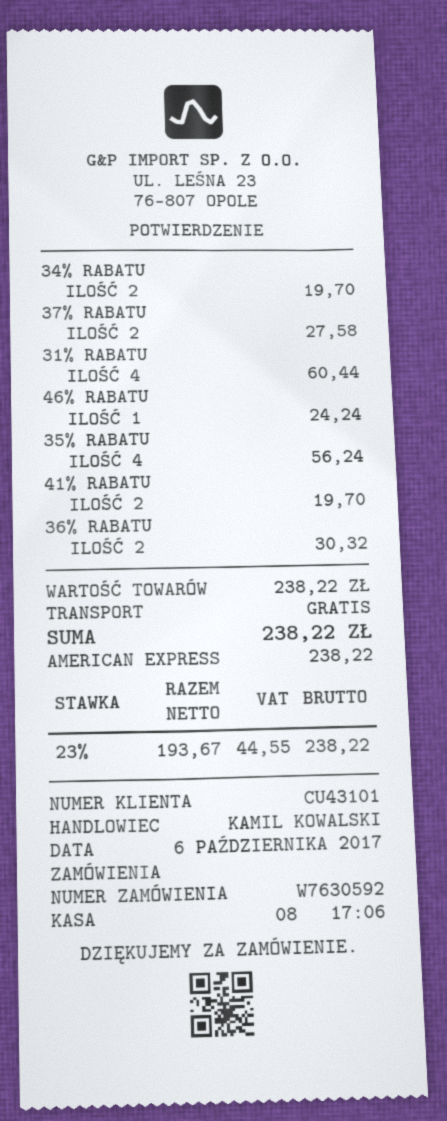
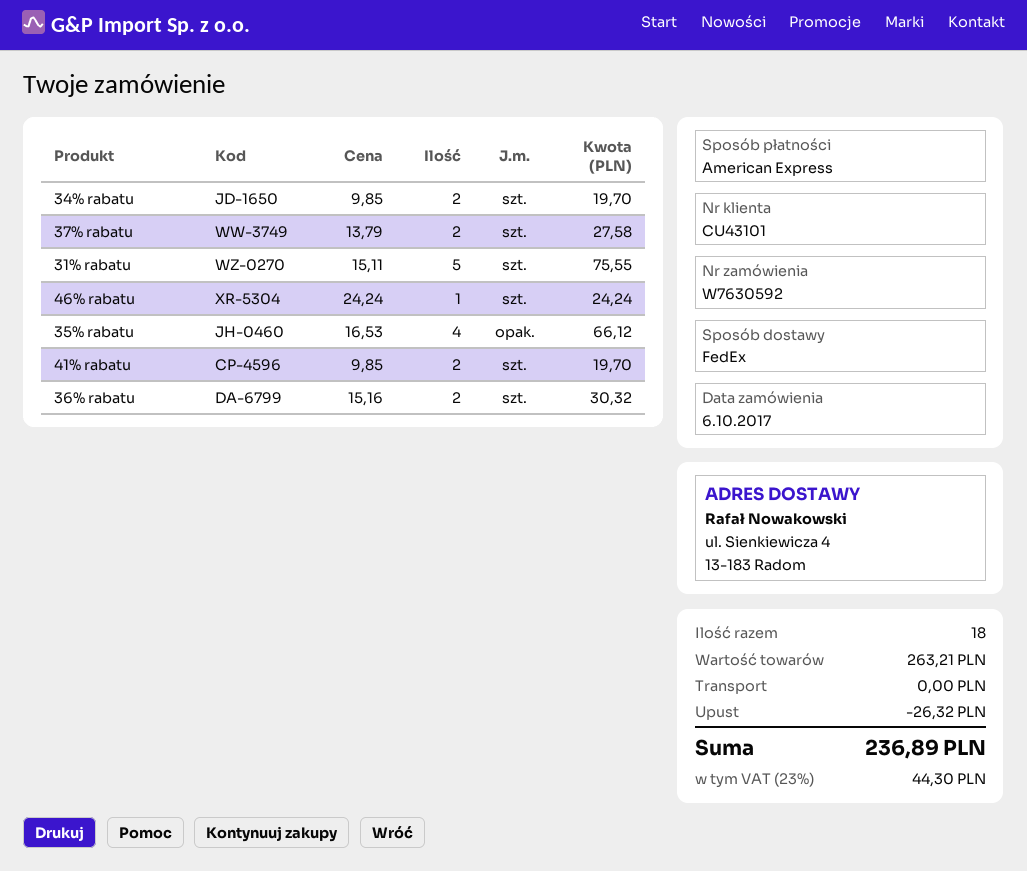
31% RABATU: 4 for 60.44 -> 5 for 75.55
35% RABATU: 4 for 56.24 -> 4 for 66.12
subtotal: 238.22 -> 263.21
discount: none -> 26.32
tax: 23% = 44.55 -> 23% = 44.30
total: 238.22 -> 236.89

